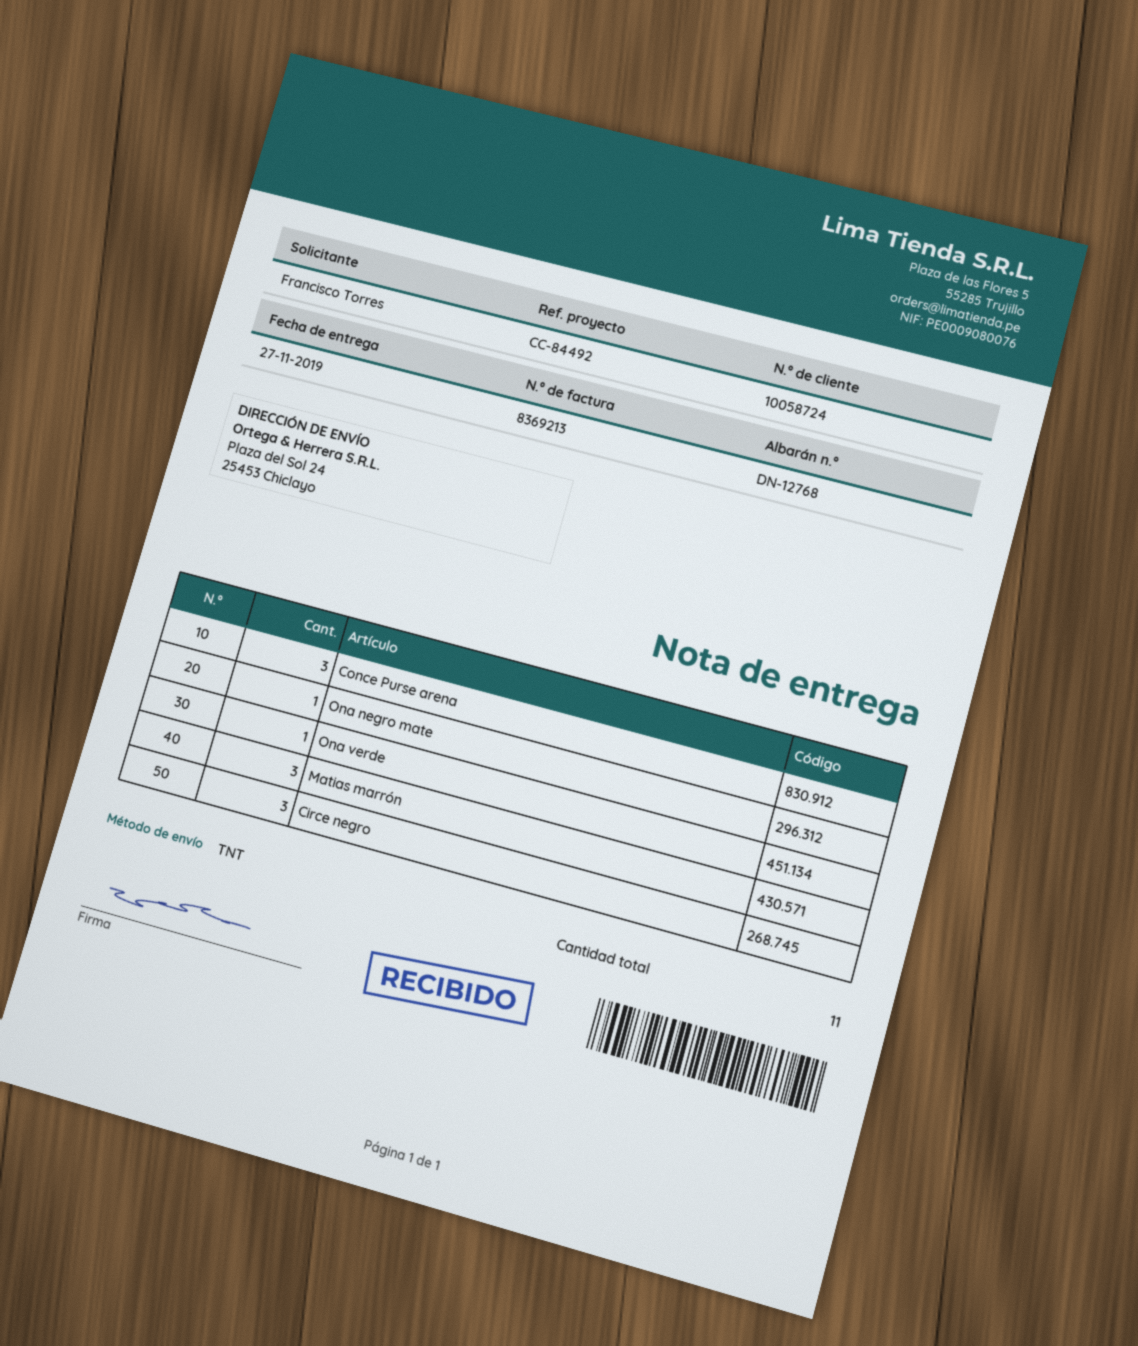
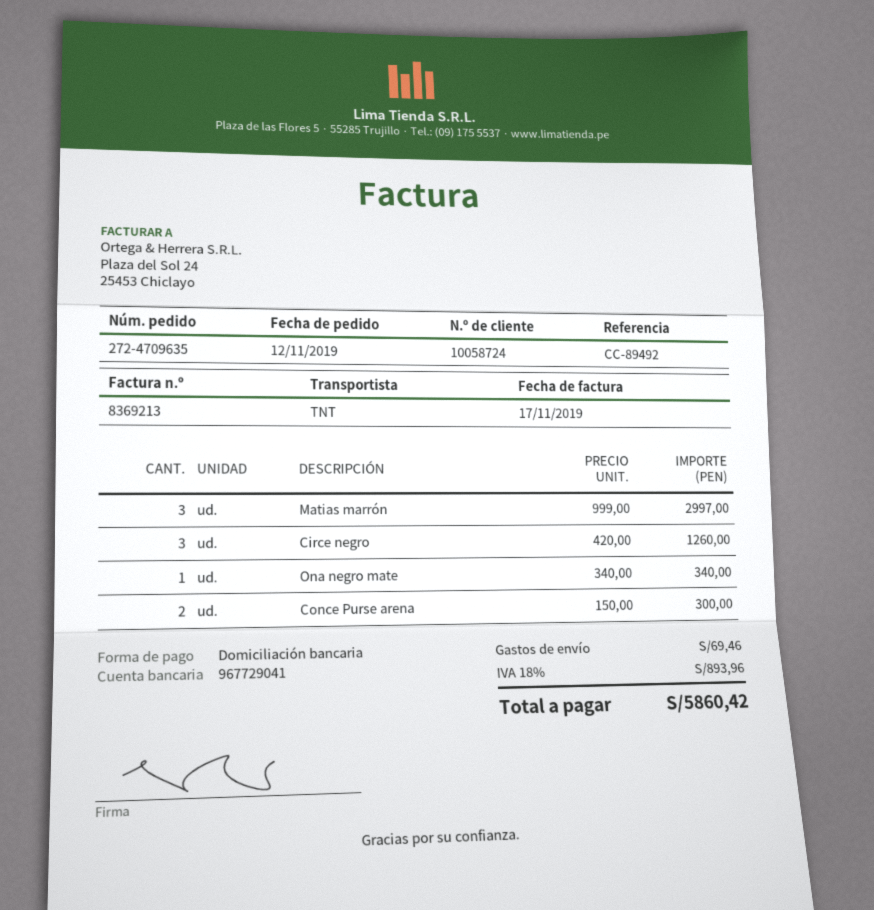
reference: CC-84492 -> CC-89492
Conce Purse arena: 3 -> 2
Ona verde: 1 -> none

